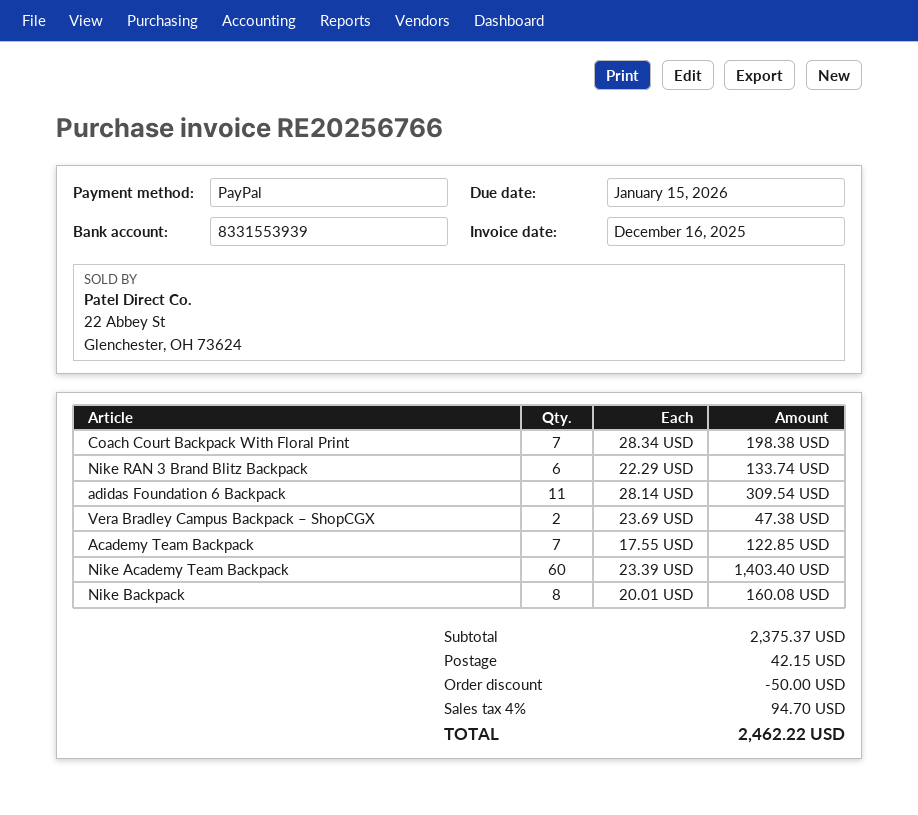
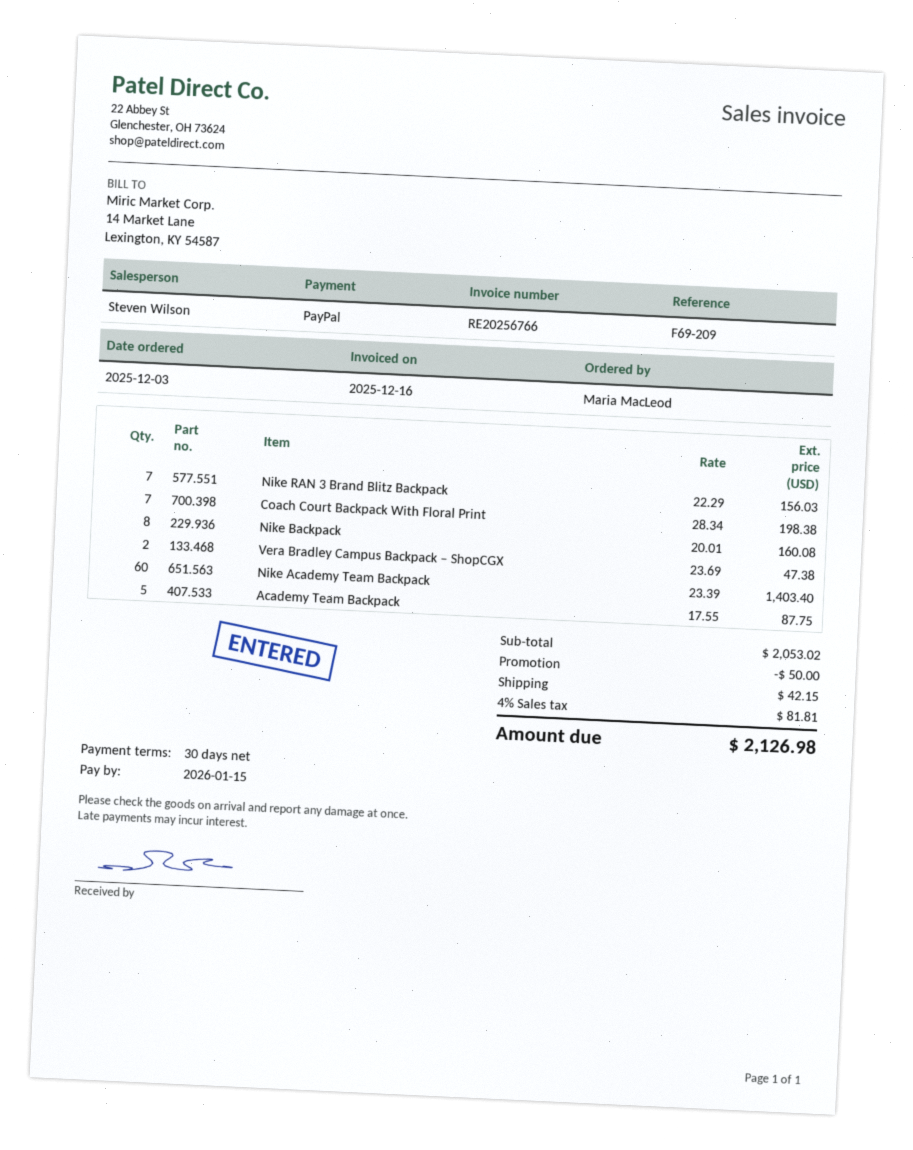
Nike RAN 3 Brand Blitz Backpack: 6 x 22.29 = 133.74 -> 7 x 22.29 = 156.03
adidas Foundation 6 Backpack: 11 x 28.14 = 309.54 -> none
Academy Team Backpack: 7 x 17.55 = 122.85 -> 5 x 17.55 = 87.75
subtotal: 2375.37 -> 2053.02
tax: 4% = 94.70 -> 4% = 81.81
total: 2462.22 -> 2126.98

